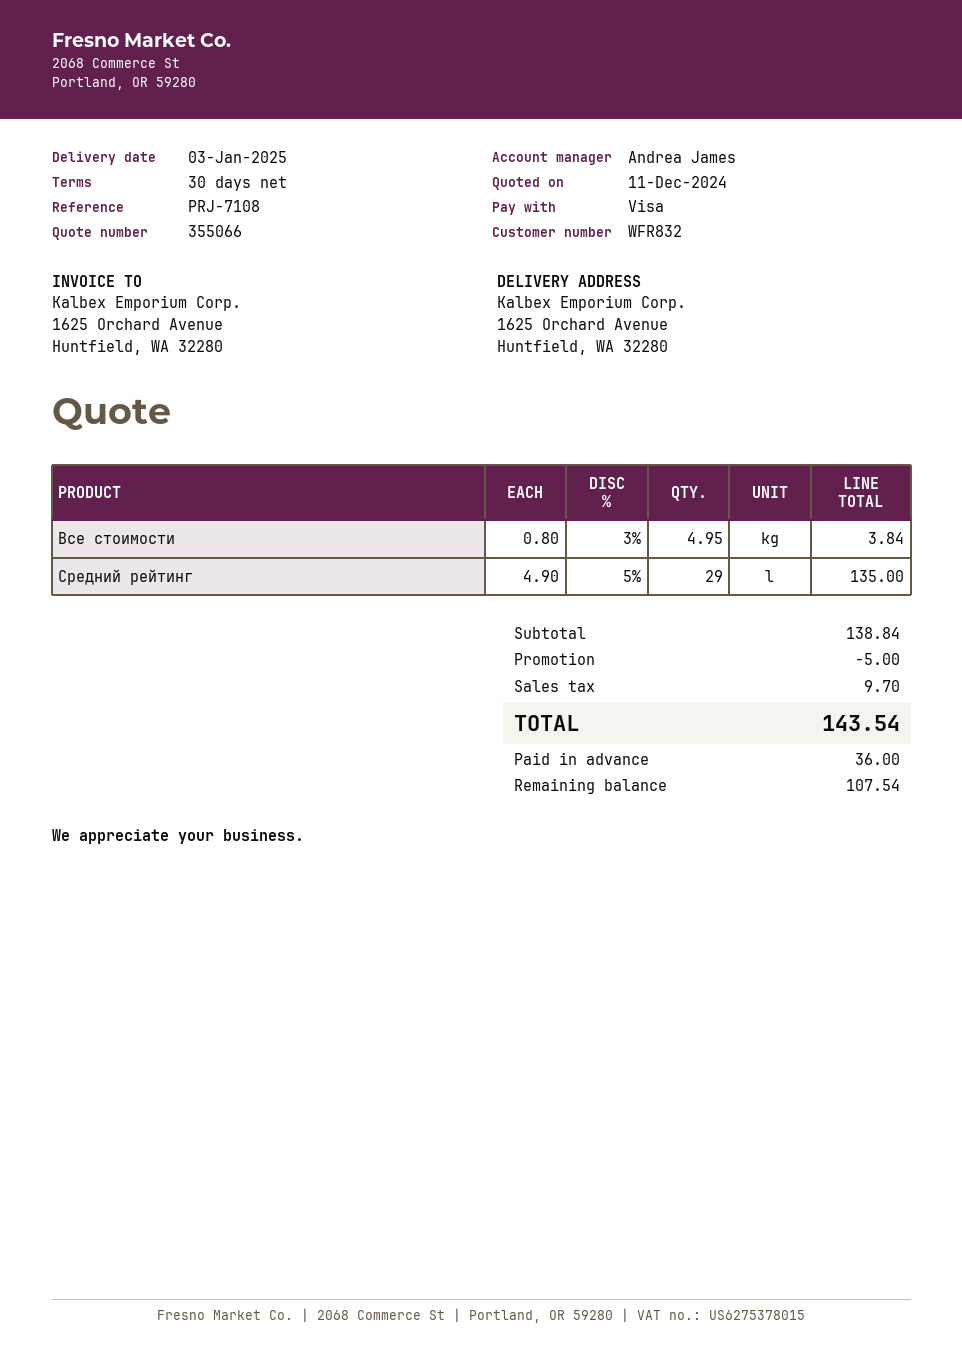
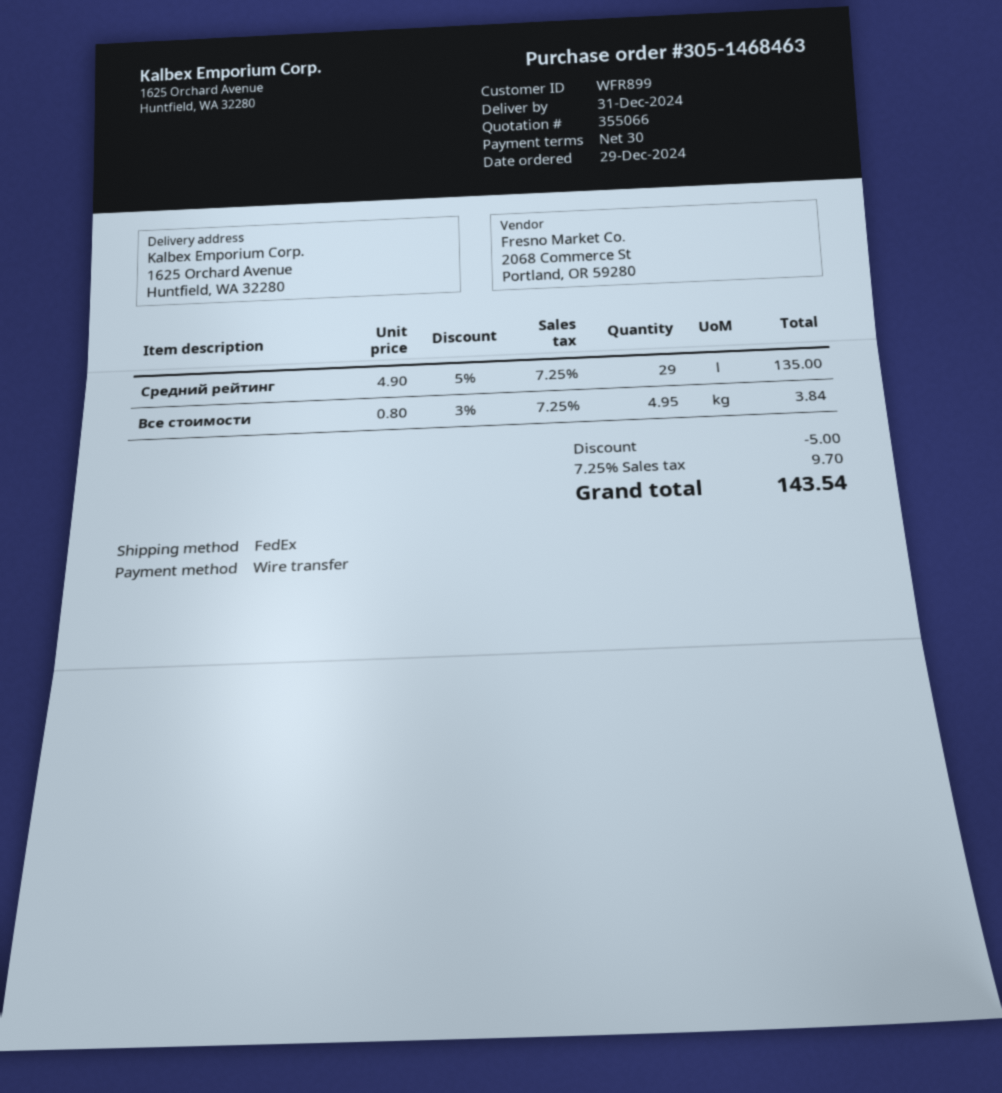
delivery date: 2025-01-03 -> 2024-12-31
customer number: WFR832 -> WFR899
payment method: Visa -> bank transfer

